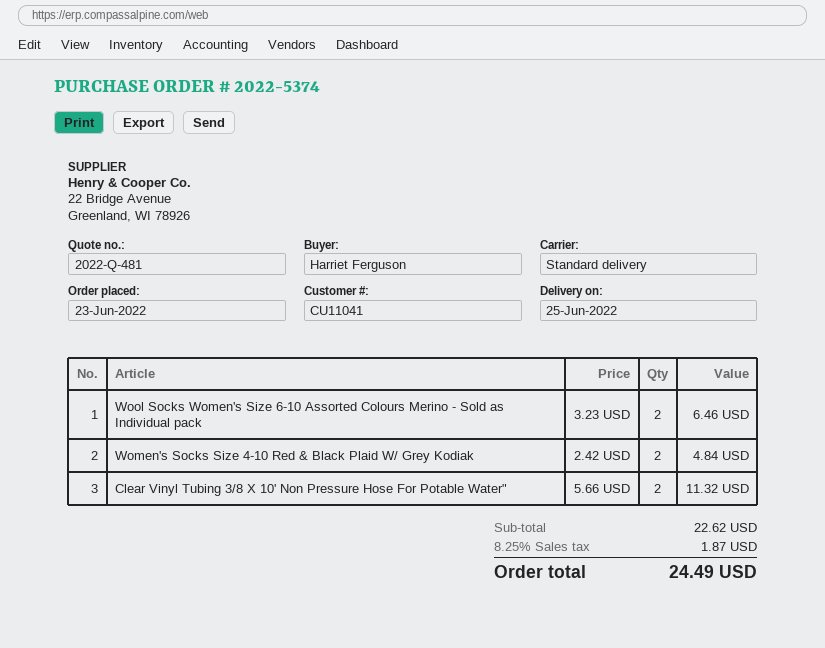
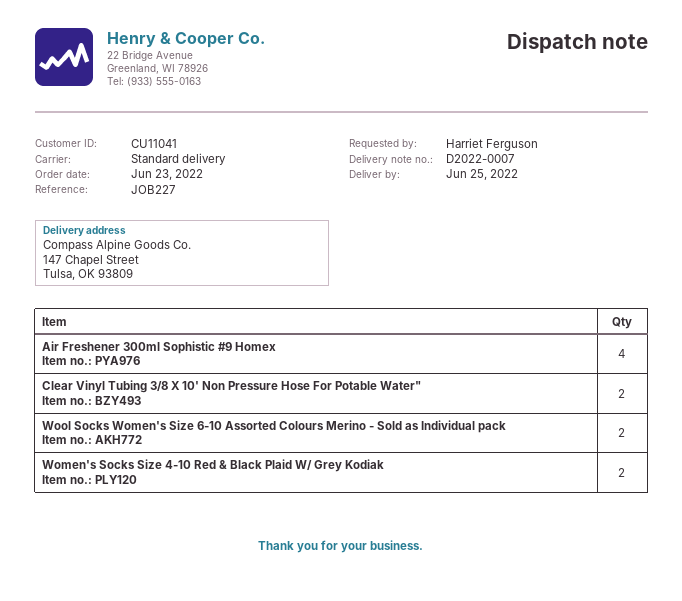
Air Freshener 300ml Sophistic #9 Homex: none -> 4

